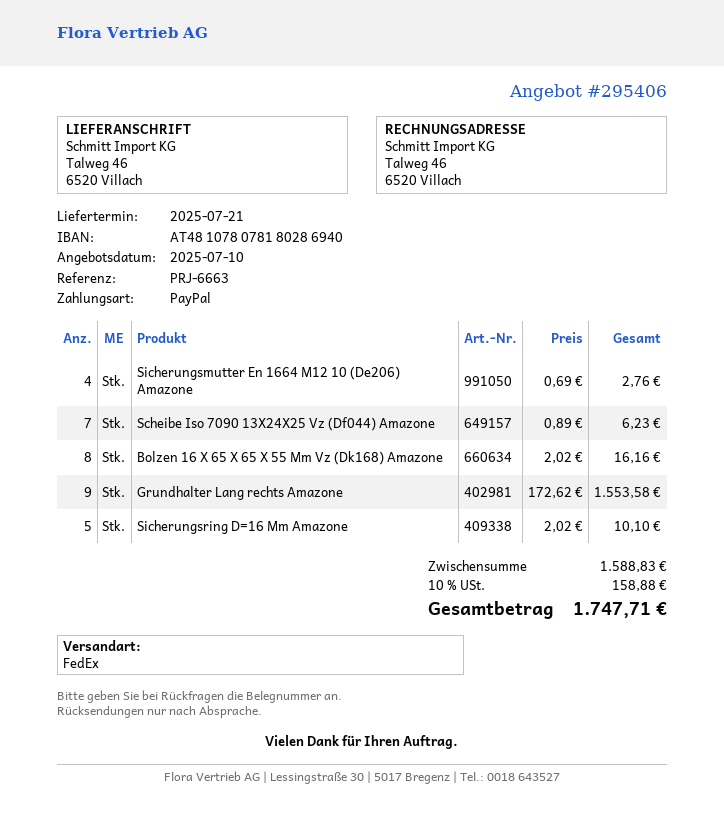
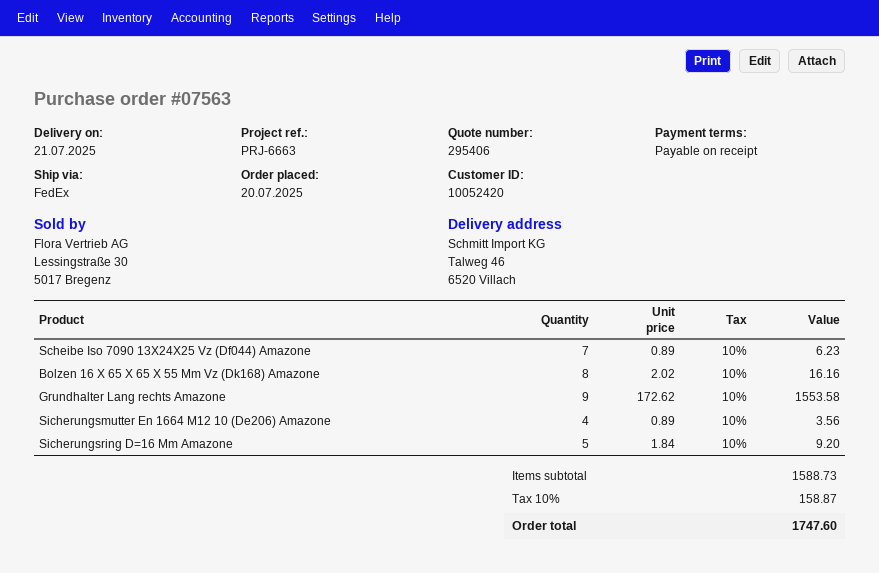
Sicherungsmutter En 1664 M12 10 (De206) Amazone: 4 x 0.69 = 2.76 -> 4 x 0.89 = 3.56
Sicherungsring D=16 Mm Amazone: 5 x 2.02 = 10.10 -> 5 x 1.84 = 9.20
subtotal: 1588.83 -> 1588.73
tax: 10% = 158.88 -> 10% = 158.87
total: 1747.71 -> 1747.60

